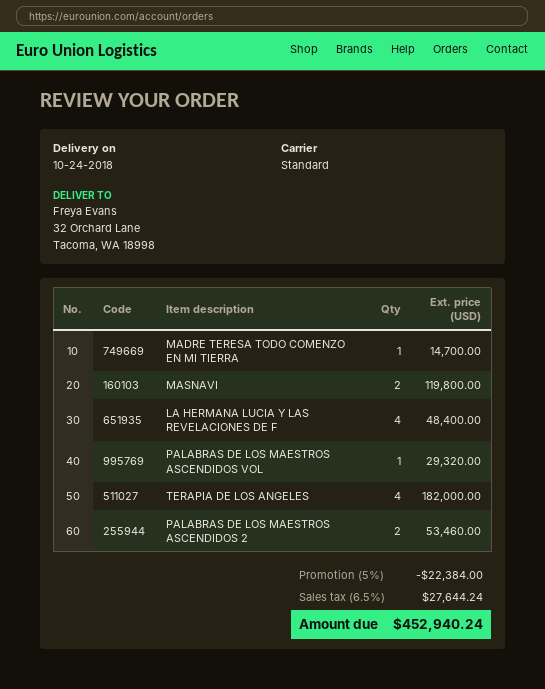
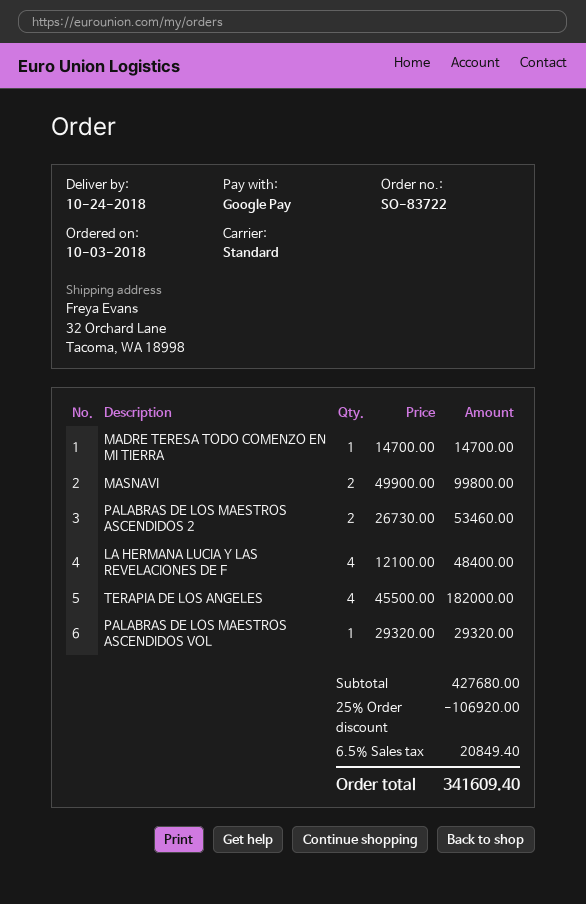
MASNAVI: 2 for 119800.00 -> 2 for 99800.00
discount: 5% = 22384.00 -> 25% = 106920.00
tax: 6.5% = 27644.24 -> 6.5% = 20849.40
total: 452940.24 -> 341609.40

